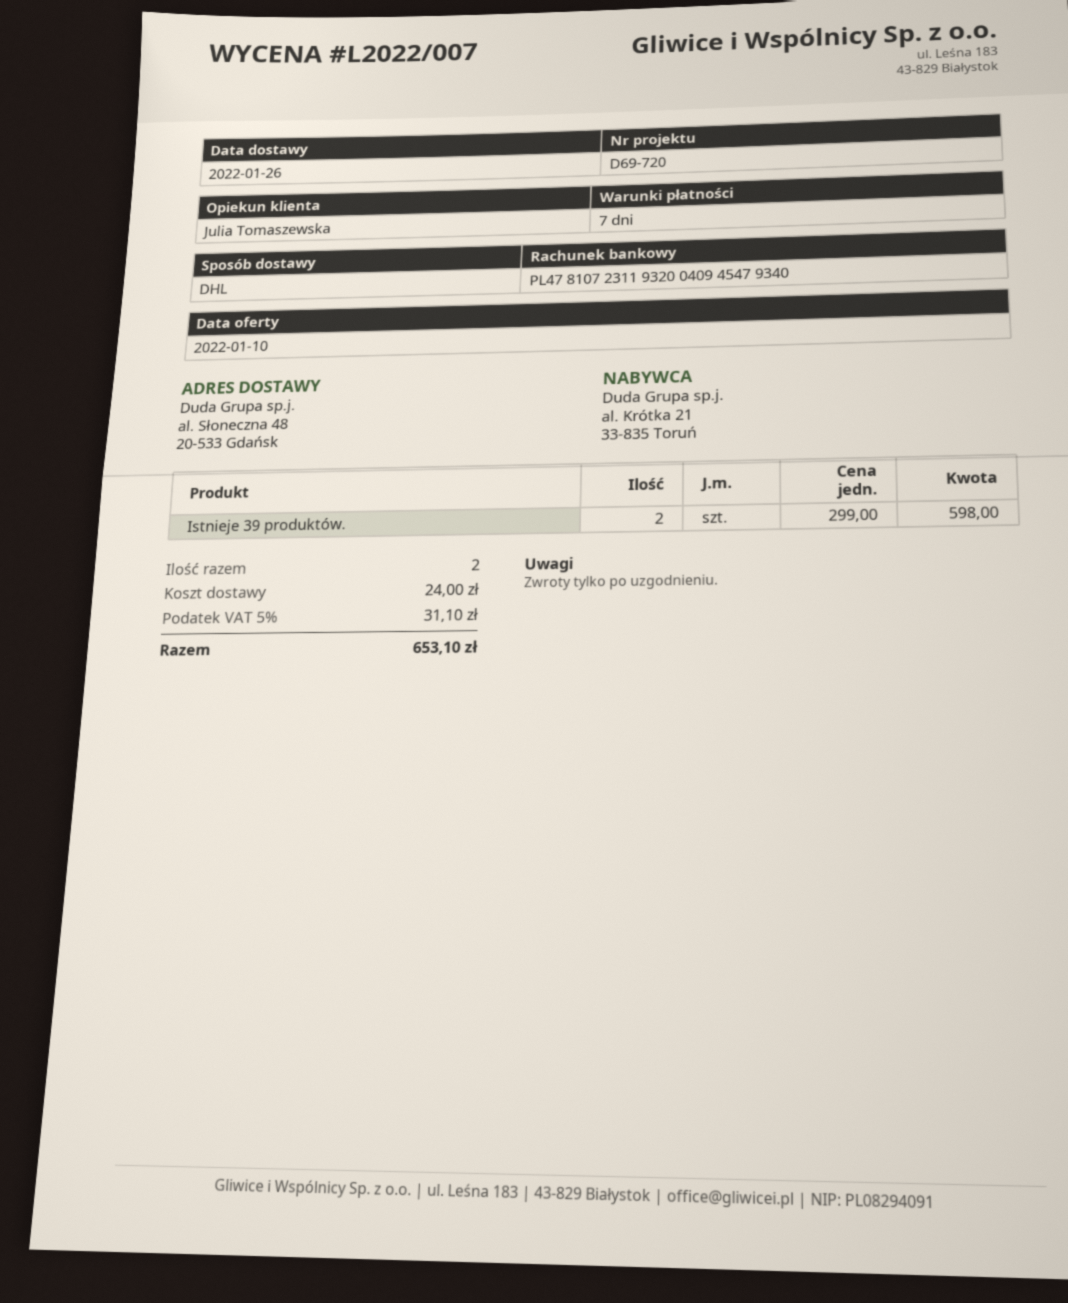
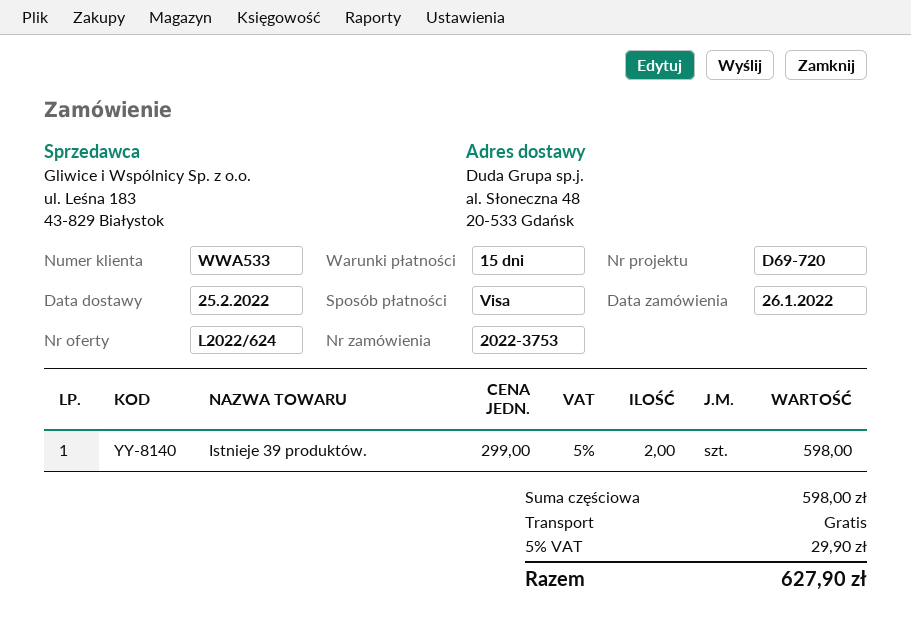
quote number: L2022/007 -> L2022/624
delivery date: 2022-01-26 -> 2022-02-25
payment terms: 7 days -> 15 days
shipping: 24.00 -> 0.00
tax: 5% = 31.10 -> 5% = 29.90
total: 653.10 -> 627.90

